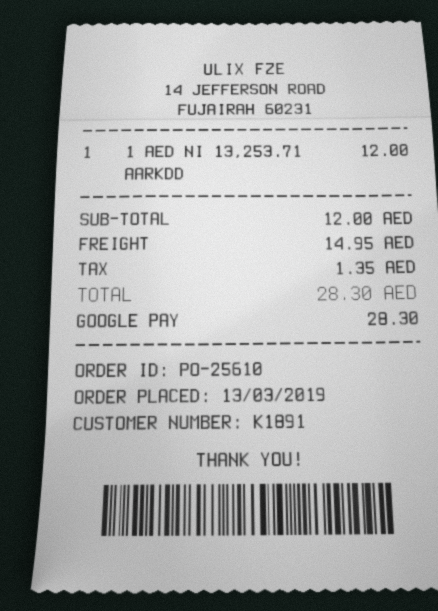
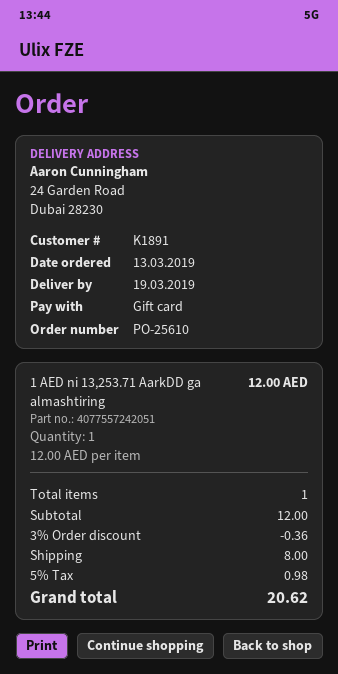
payment method: Google Pay -> gift card
discount: none -> 3% = 0.36
shipping: 14.95 -> 8.00
tax: 1.35 -> 0.98
total: 28.30 -> 20.62

